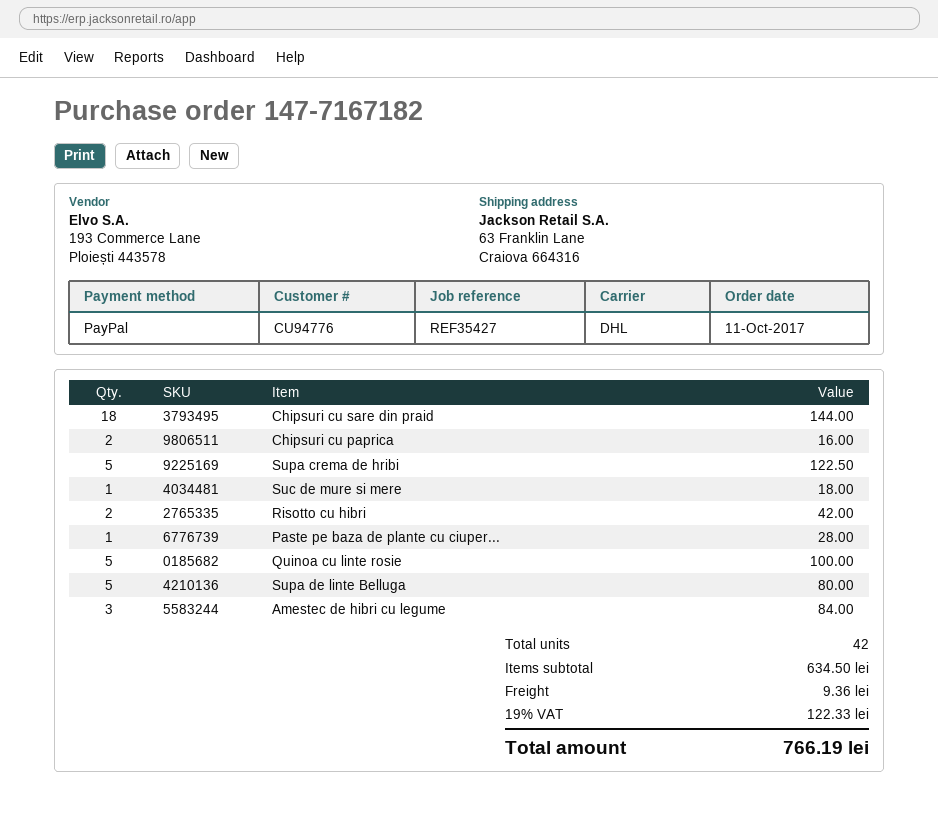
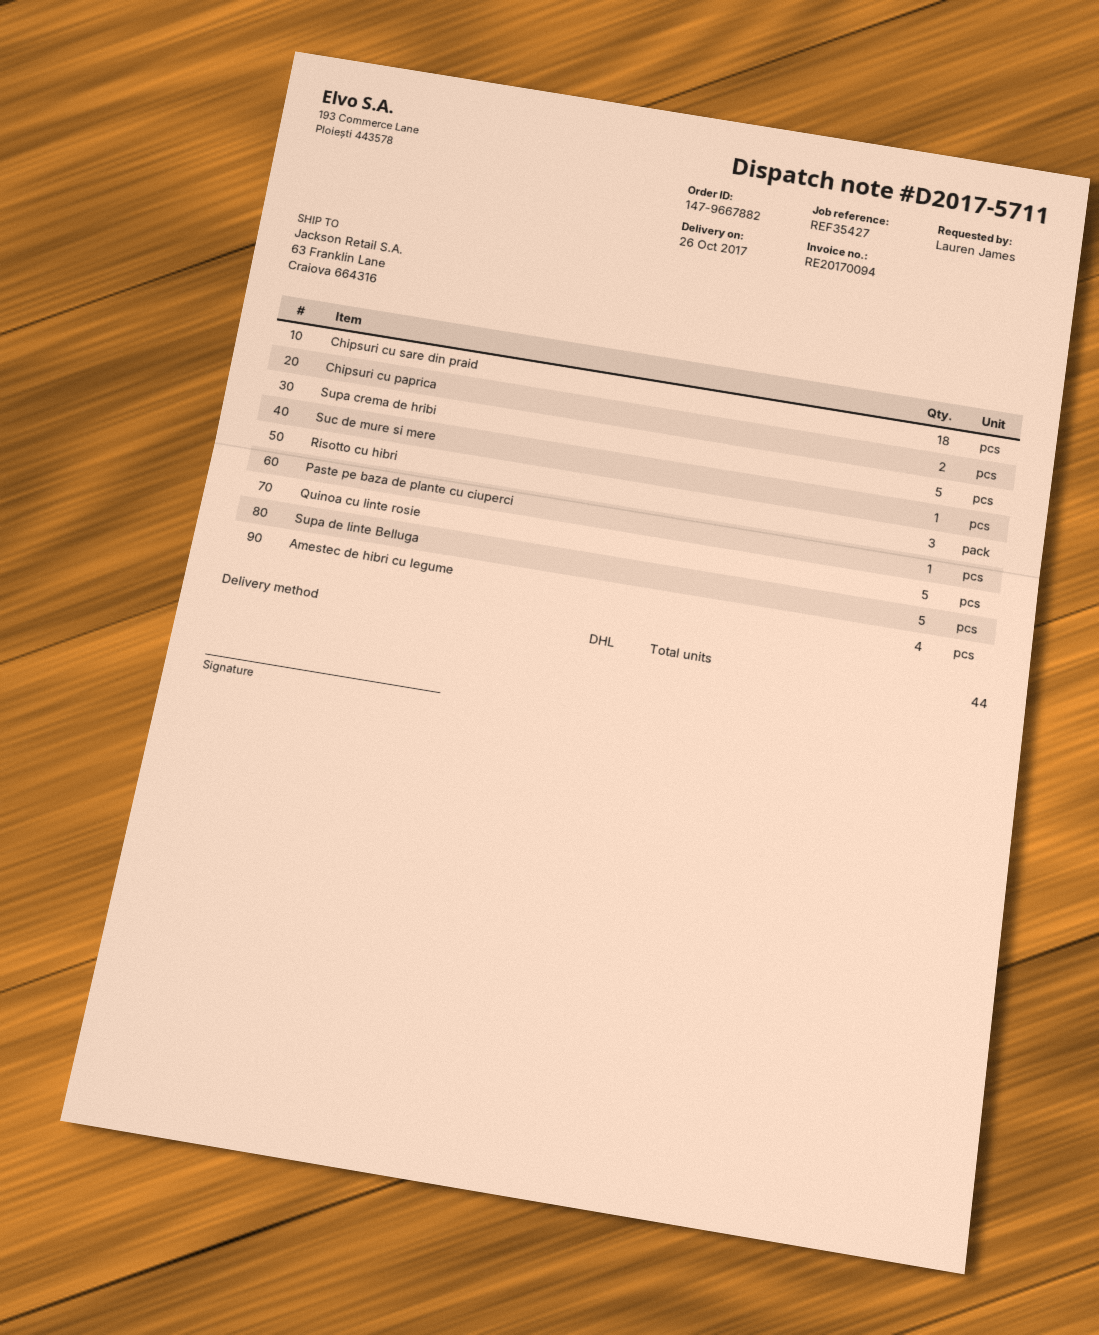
order number: 147-7167182 -> 147-9667882
Risotto cu hibri: 2 -> 3
Amestec de hibri cu legume: 3 -> 4
total quantity: 42 -> 44

